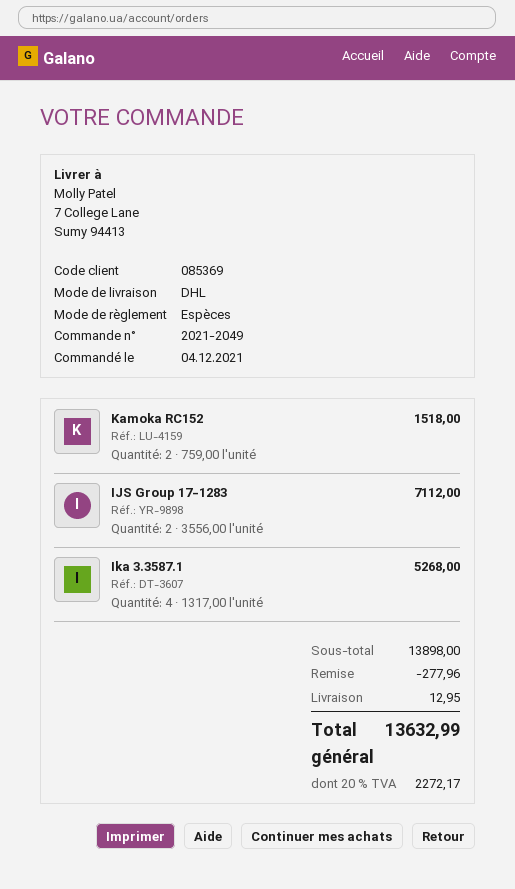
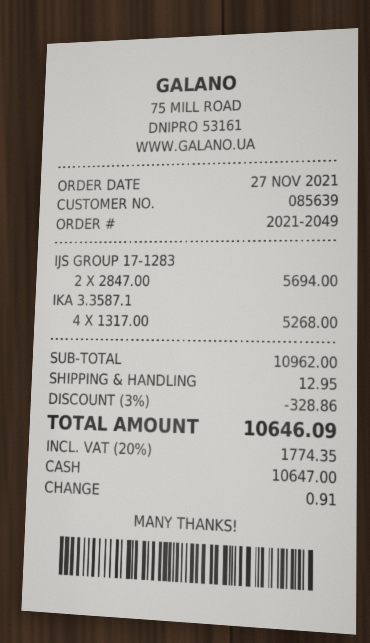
order date: 2021-12-04 -> 2021-11-27
customer number: 085369 -> 085639
Kamoka RC152: 2 x 759.00 = 1518.00 -> none
IJS Group 17-1283: 2 x 3556.00 = 7112.00 -> 2 x 2847.00 = 5694.00
subtotal: 13898.00 -> 10962.00
discount: 277.96 -> 328.86
tax: 20% = 2272.17 -> 20% = 1774.35
total: 13632.99 -> 10646.09

